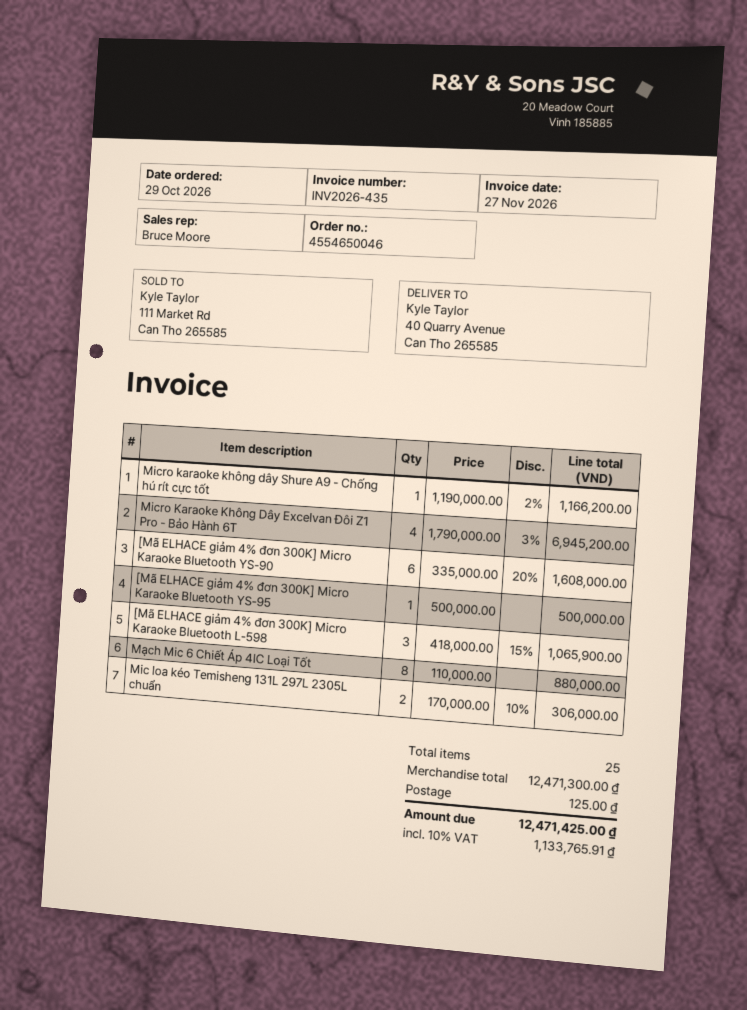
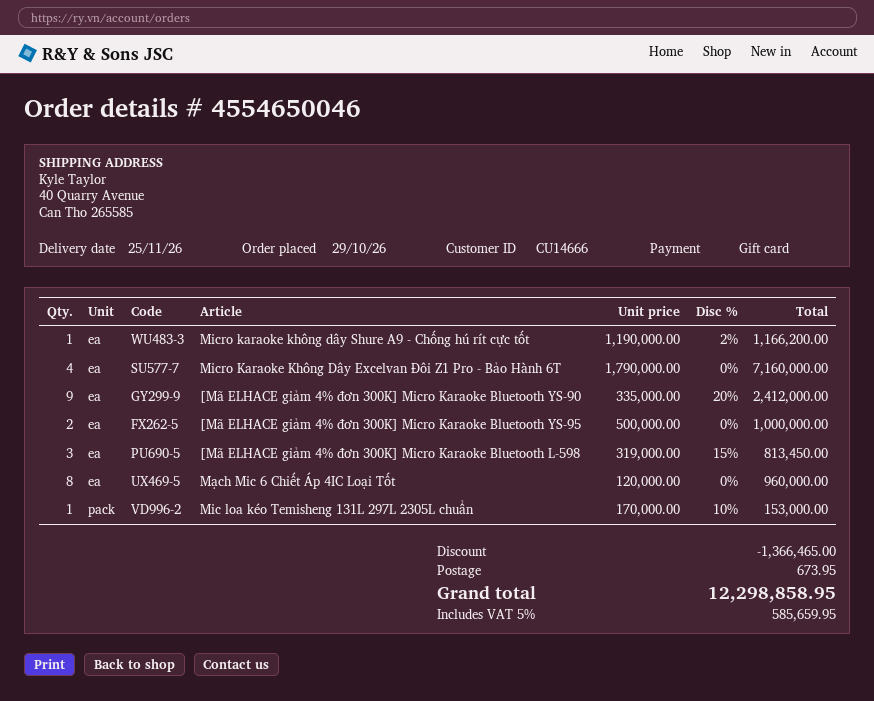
Micro Karaoke Không Dây Excelvan Đôi Z1 Pro - Bảo Hành 6T: 4 x 1790000.00 - 3% = 6945200.00 -> 4 x 1790000.00 = 7160000.00
[Mã ELHACE giảm 4% đơn 300K] Micro Karaoke Bluetooth YS-90: 6 x 335000.00 - 20% = 1608000.00 -> 9 x 335000.00 - 20% = 2412000.00
[Mã ELHACE giảm 4% đơn 300K] Micro Karaoke Bluetooth YS-95: 1 x 500000.00 = 500000.00 -> 2 x 500000.00 = 1000000.00
[Mã ELHACE giảm 4% đơn 300K] Micro Karaoke Bluetooth L-598: 3 x 418000.00 - 15% = 1065900.00 -> 3 x 319000.00 - 15% = 813450.00
Mạch Mic 6 Chiết Áp 4IC Loại Tốt: 8 x 110000.00 = 880000.00 -> 8 x 120000.00 = 960000.00
Mic loa kéo Temisheng 131L 297L 2305L chuẩn: 2 x 170000.00 - 10% = 306000.00 -> 1 x 170000.00 - 10% = 153000.00
discount: none -> 1366465.00
shipping: 125.00 -> 673.95
tax: 10% = 1133765.91 -> 5% = 585659.95
total: 12471425.00 -> 12298858.95

